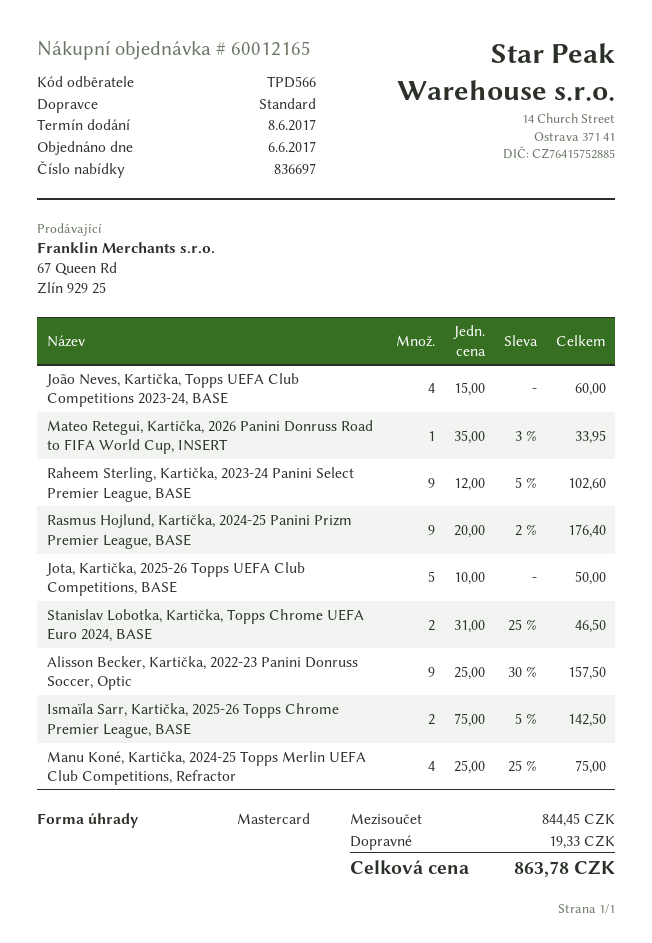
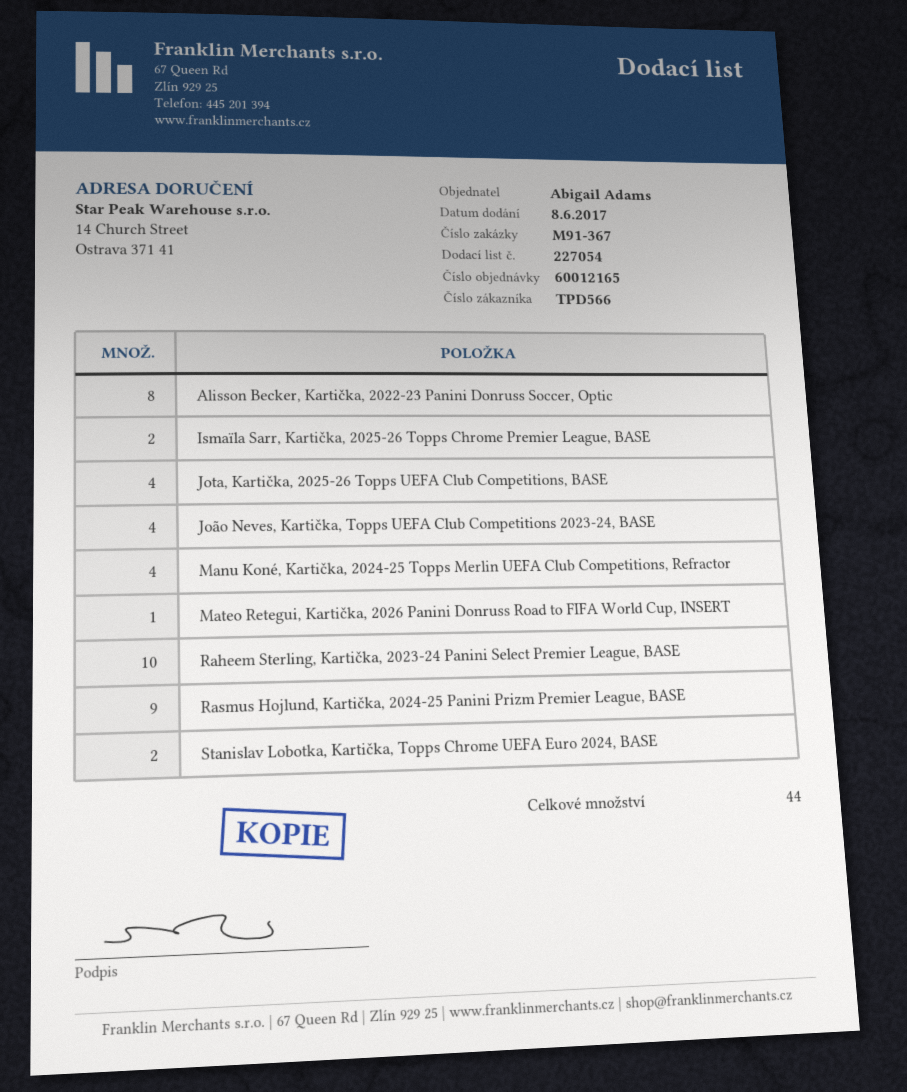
Raheem Sterling, Kartička, 2023-24 Panini Select Premier League, BASE: 9 -> 10
Jota, Kartička, 2025-26 Topps UEFA Club Competitions, BASE: 5 -> 4
Alisson Becker, Kartička, 2022-23 Panini Donruss Soccer, Optic: 9 -> 8

